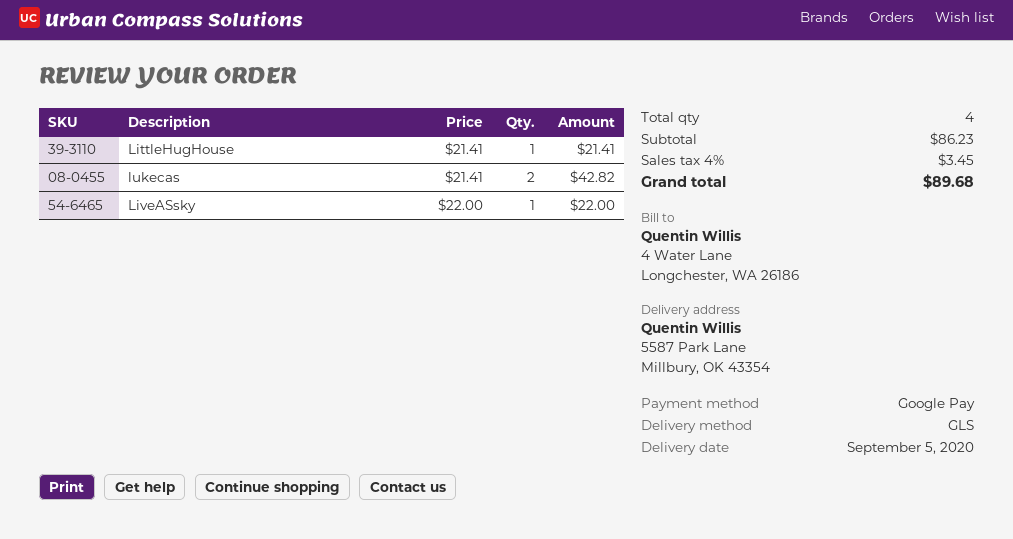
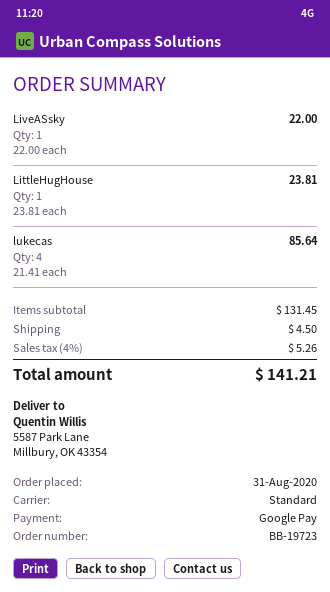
shipping method: GLS -> standard
LittleHugHouse: 1 x 21.41 = 21.41 -> 1 x 23.81 = 23.81
lukecas: 2 x 21.41 = 42.82 -> 4 x 21.41 = 85.64
subtotal: 86.23 -> 131.45
shipping: none -> 4.50
tax: 4% = 3.45 -> 4% = 5.26
total: 89.68 -> 141.21

